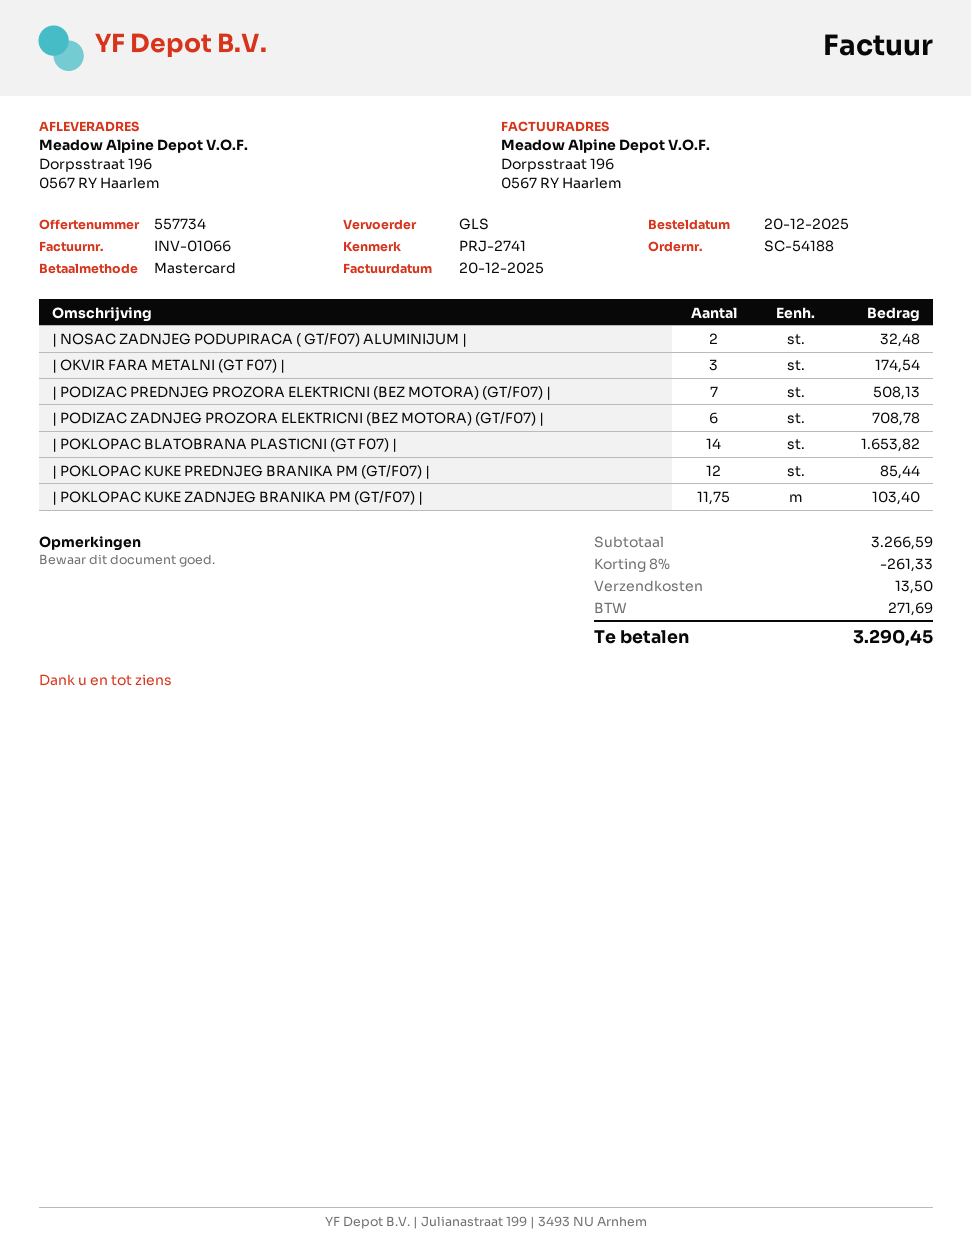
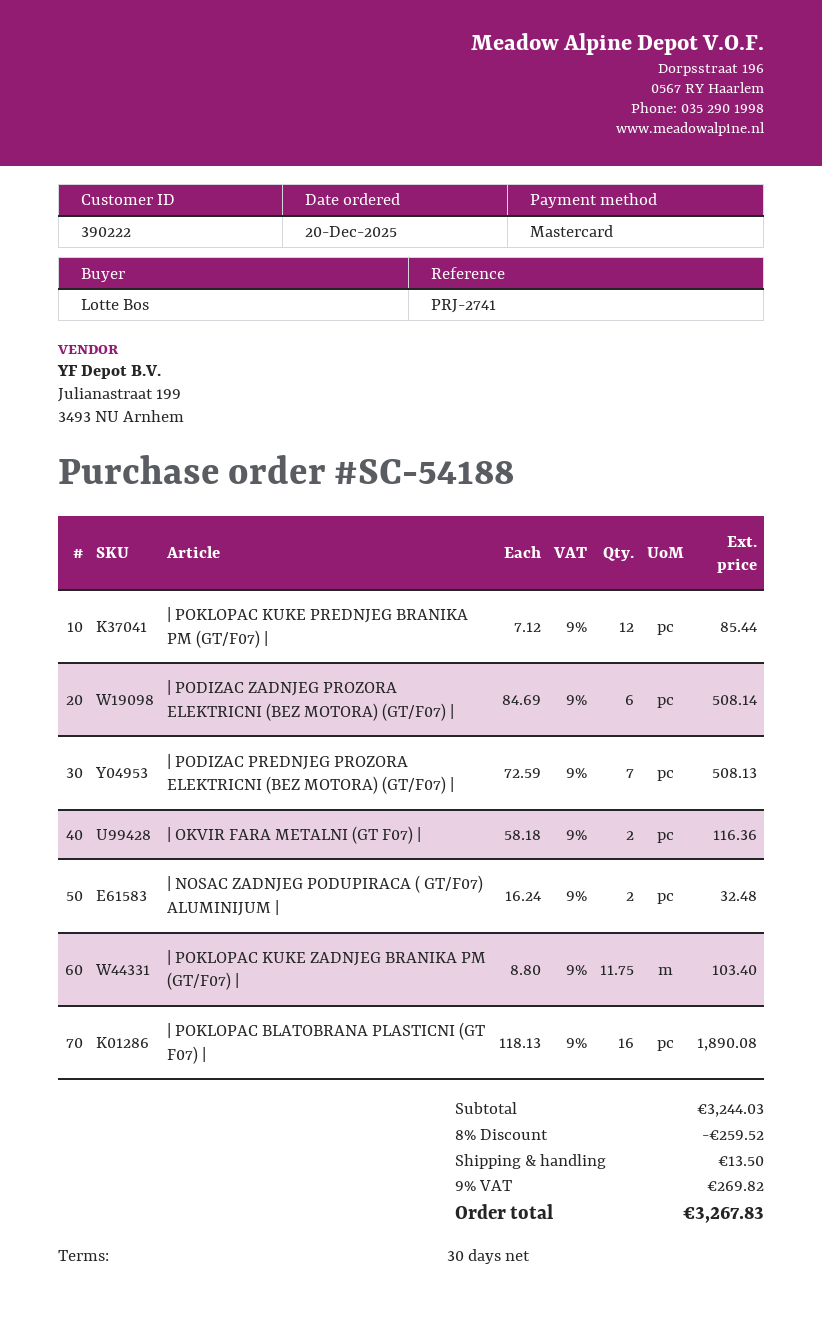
| OKVIR FARA METALNI (GT F07) |: 3 for 174.54 -> 2 for 116.36
| PODIZAC ZADNJEG PROZORA ELEKTRICNI (BEZ MOTORA) (GT/F07) |: 6 for 708.78 -> 6 for 508.14
| POKLOPAC BLATOBRANA PLASTICNI (GT F07) |: 14 for 1653.82 -> 16 for 1890.08
subtotal: 3266.59 -> 3244.03
discount: 8% = 261.33 -> 8% = 259.52
tax: 271.69 -> 269.82
total: 3290.45 -> 3267.83

